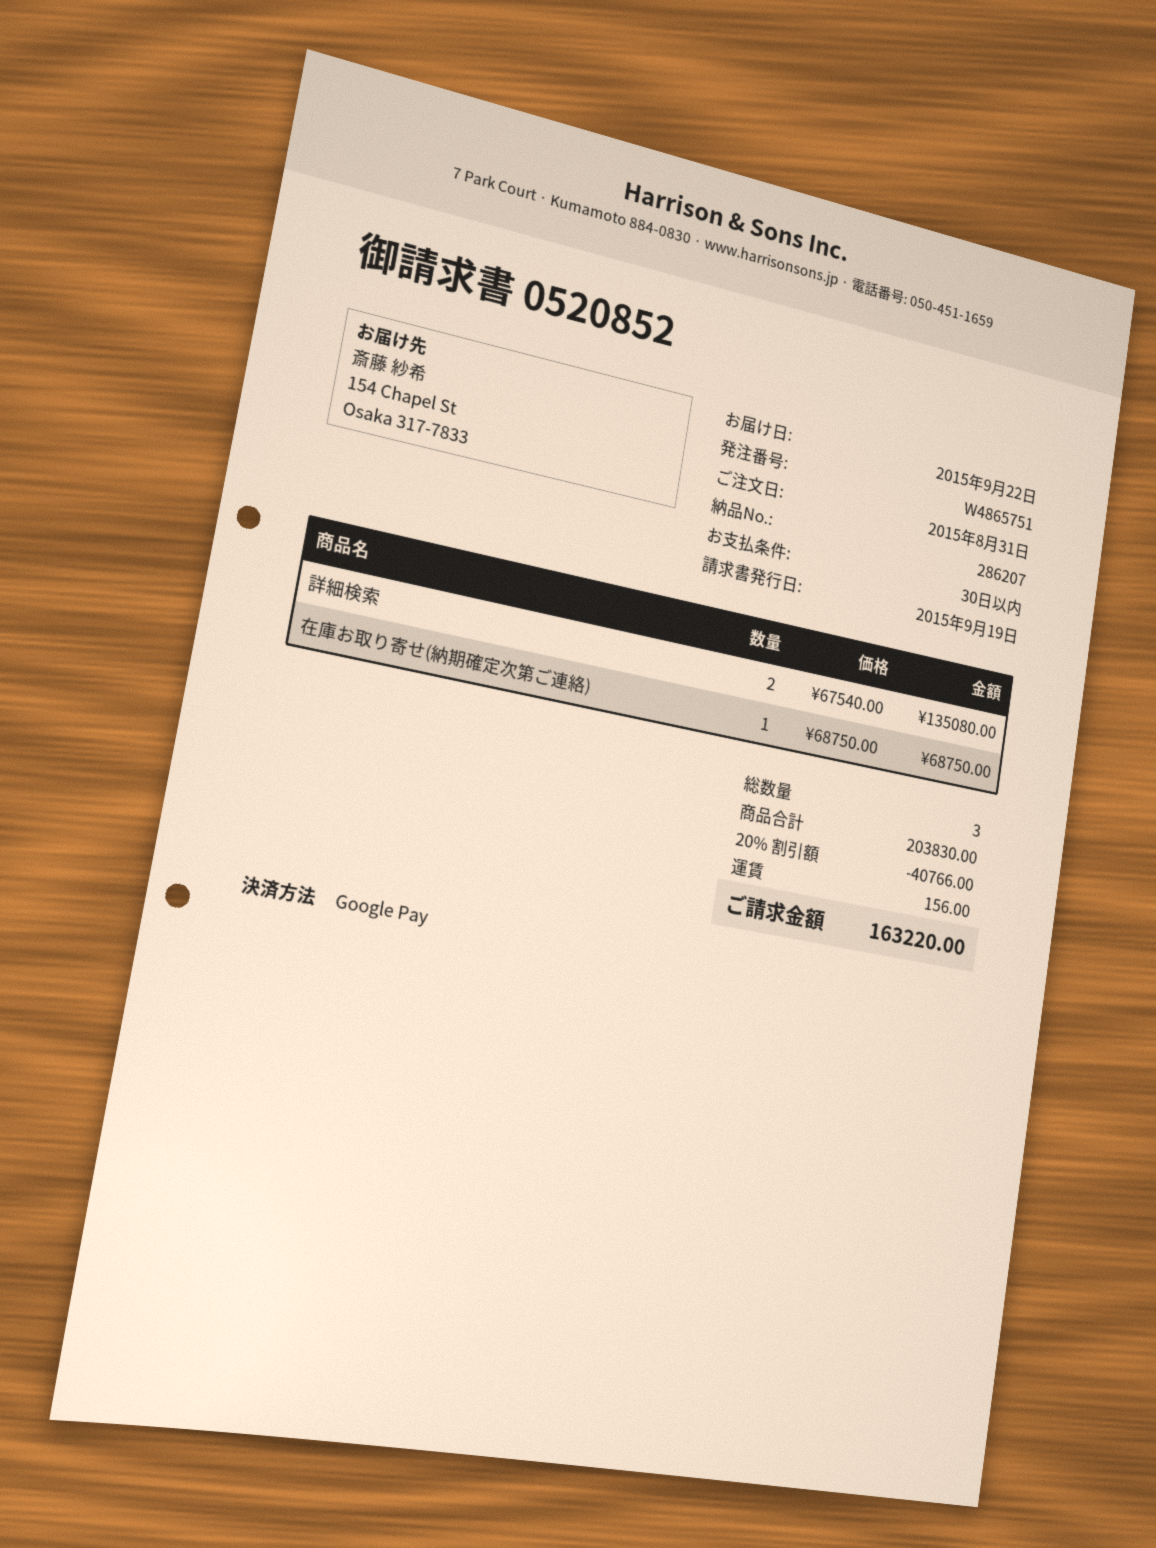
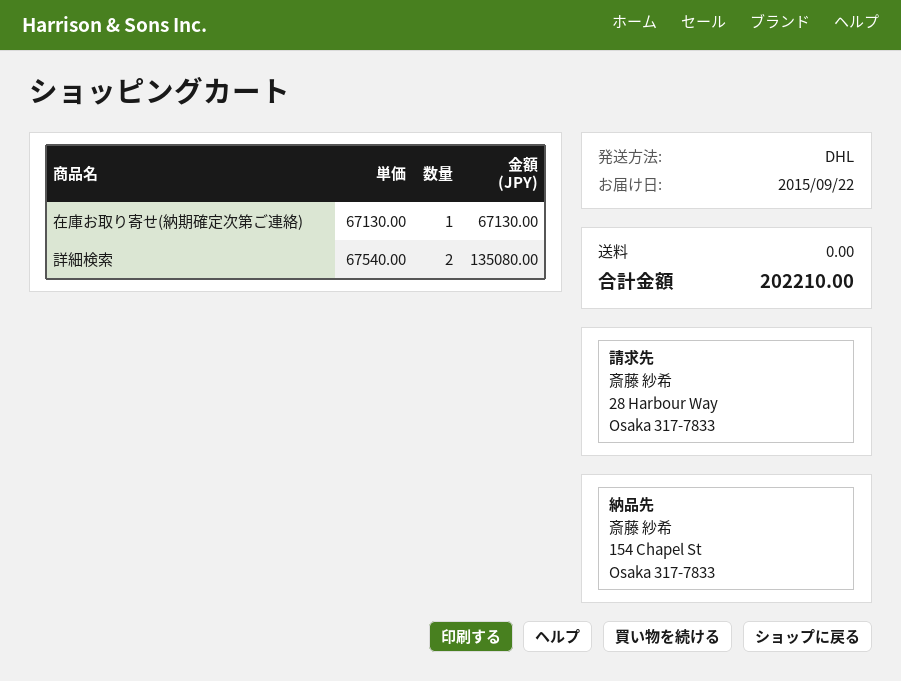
在庫お取り寄せ(納期確定次第ご連絡): 1 x 68750.00 = 68750.00 -> 1 x 67130.00 = 67130.00
discount: 20% = 40766.00 -> none
shipping: 156.00 -> 0.00
total: 163220.00 -> 202210.00

